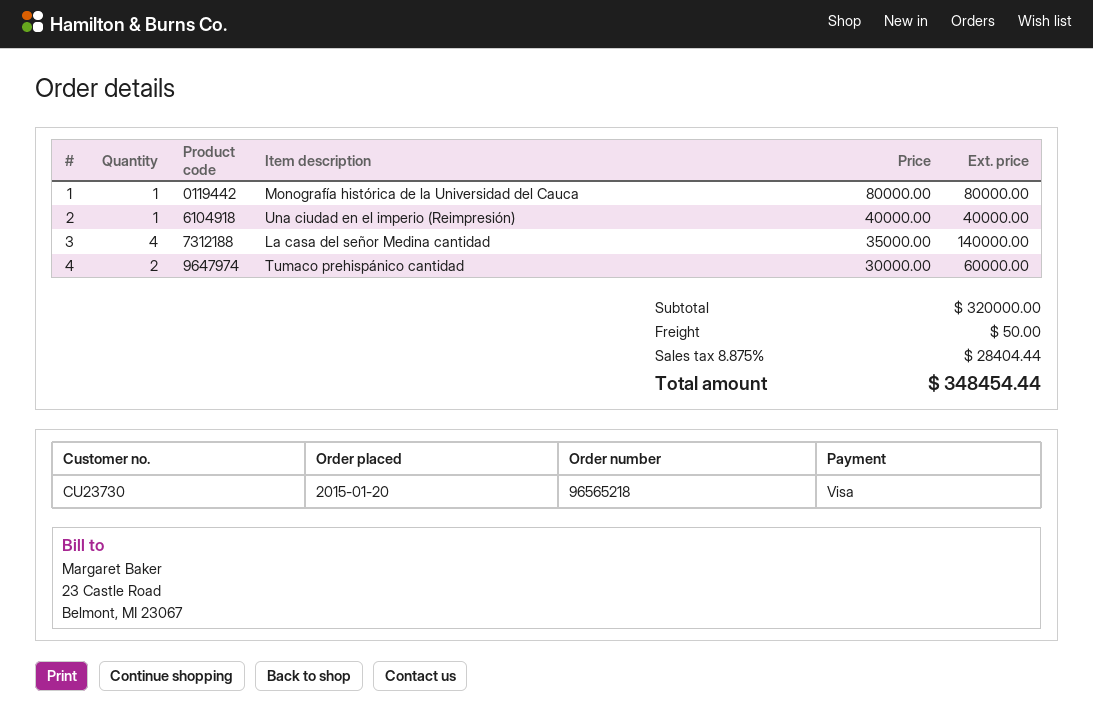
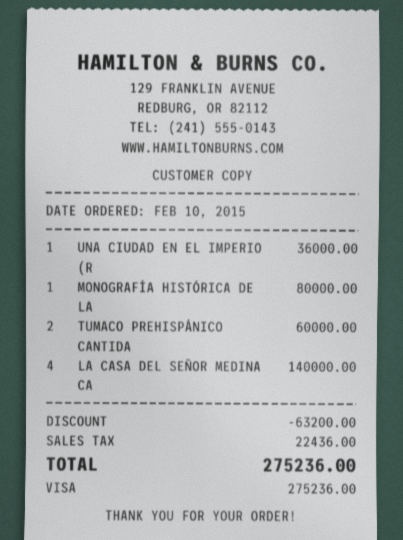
order date: 2015-01-20 -> 2015-02-10
Una ciudad en el imperio (Reimpresión): 1 for 40000.00 -> 1 for 36000.00
discount: none -> 63200.00
shipping: 50.00 -> none
tax: 28404.44 -> 22436.00
total: 348454.44 -> 275236.00

